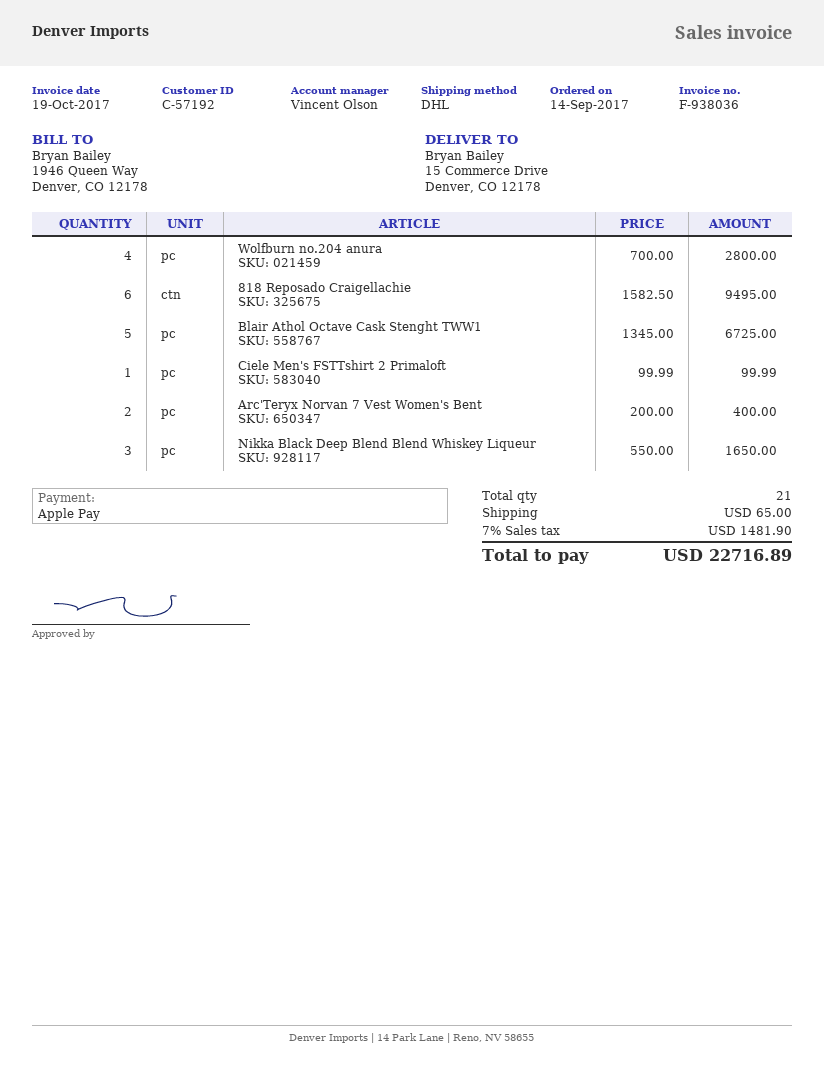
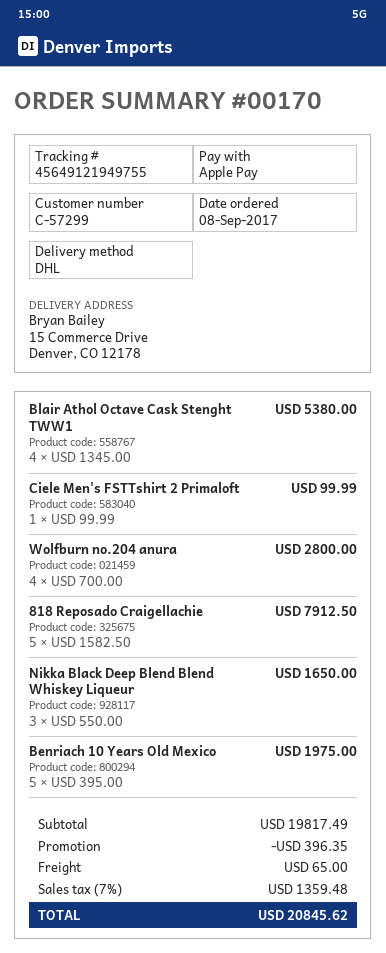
order date: 2017-09-14 -> 2017-09-08
customer number: C-57192 -> C-57299
818 Reposado Craigellachie: 6 x 1582.50 = 9495.00 -> 5 x 1582.50 = 7912.50
Blair Athol Octave Cask Stenght TWW1: 5 x 1345.00 = 6725.00 -> 4 x 1345.00 = 5380.00
Arc'Teryx Norvan 7 Vest Women's Bent: 2 x 200.00 = 400.00 -> none
Benriach 10 Years Old Mexico: none -> 5 x 395.00 = 1975.00
discount: none -> 396.35
tax: 7% = 1481.90 -> 7% = 1359.48
total: 22716.89 -> 20845.62

